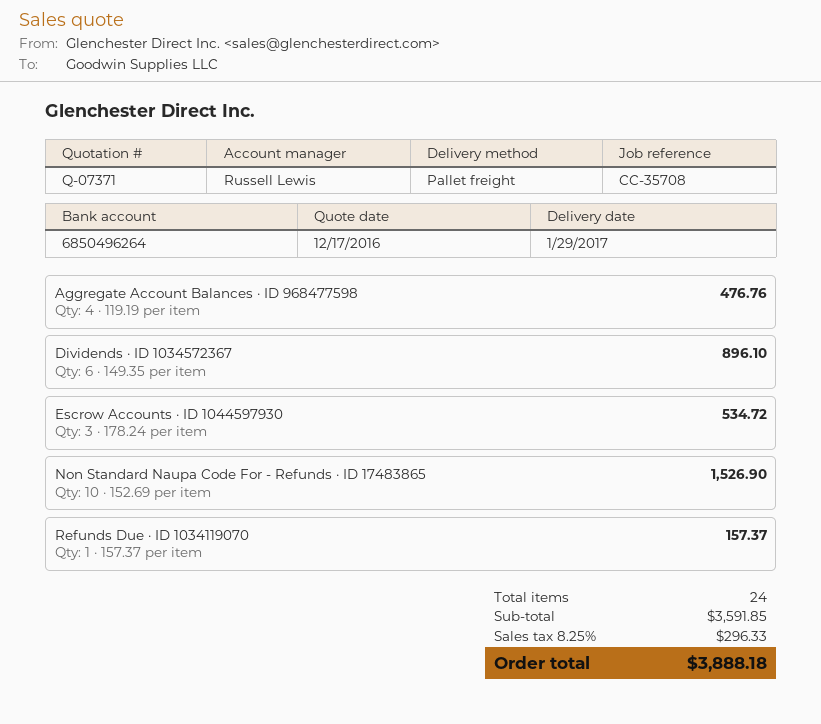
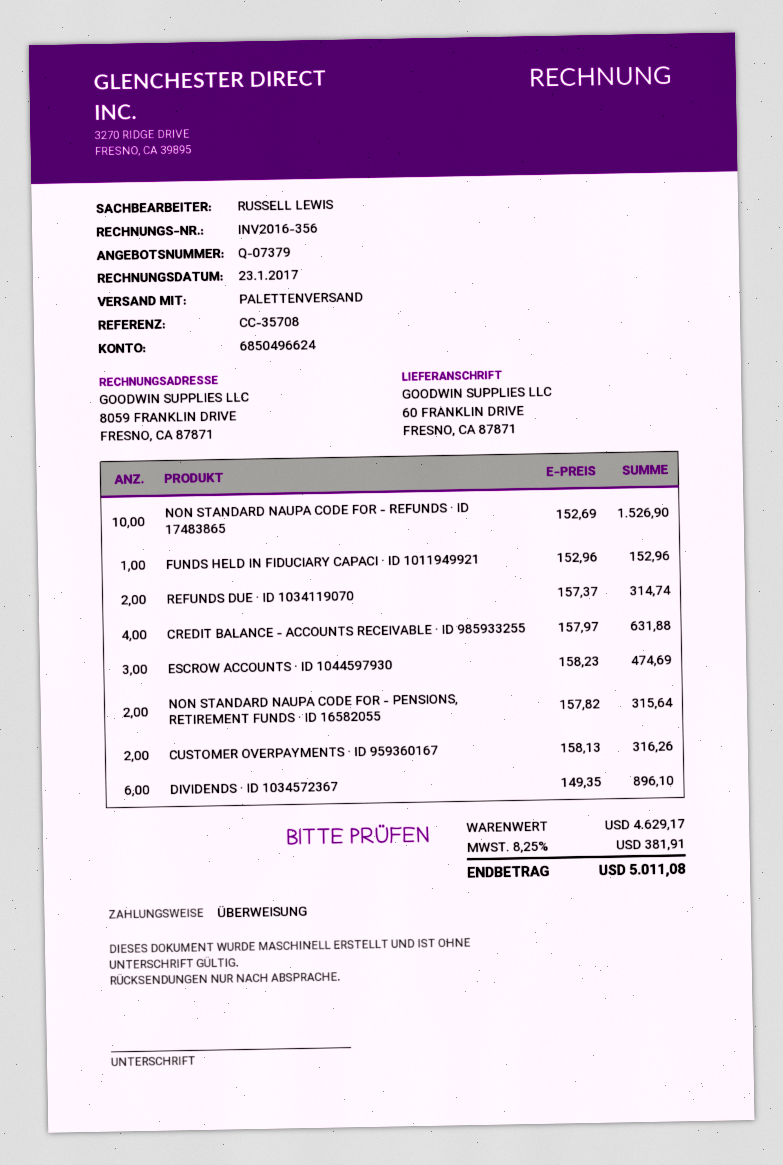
quote number: Q-07371 -> Q-07379
bank account: 6850496264 -> 6850496624
Aggregate Account Balances · ID 968477598: 4 x 119.19 = 476.76 -> none
Escrow Accounts · ID 1044597930: 3 x 178.24 = 534.72 -> 3 x 158.23 = 474.69
Refunds Due · ID 1034119070: 1 x 157.37 = 157.37 -> 2 x 157.37 = 314.74
FUNDS HELD IN FIDUCIARY CAPACI · ID 1011949921: none -> 1 x 152.96 = 152.96
CREDIT BALANCE - ACCOUNTS RECEIVABLE · ID 985933255: none -> 4 x 157.97 = 631.88
NON STANDARD NAUPA CODE FOR - PENSIONS, RETIREMENT FUNDS · ID 16582055: none -> 2 x 157.82 = 315.64
CUSTOMER OVERPAYMENTS · ID 959360167: none -> 2 x 158.13 = 316.26
subtotal: 3591.85 -> 4629.17
tax: 8.25% = 296.33 -> 8.25% = 381.91
total: 3888.18 -> 5011.08

